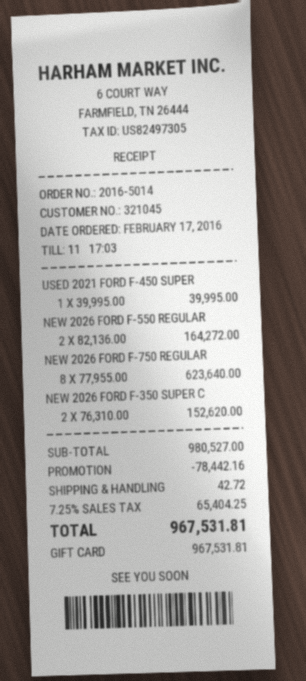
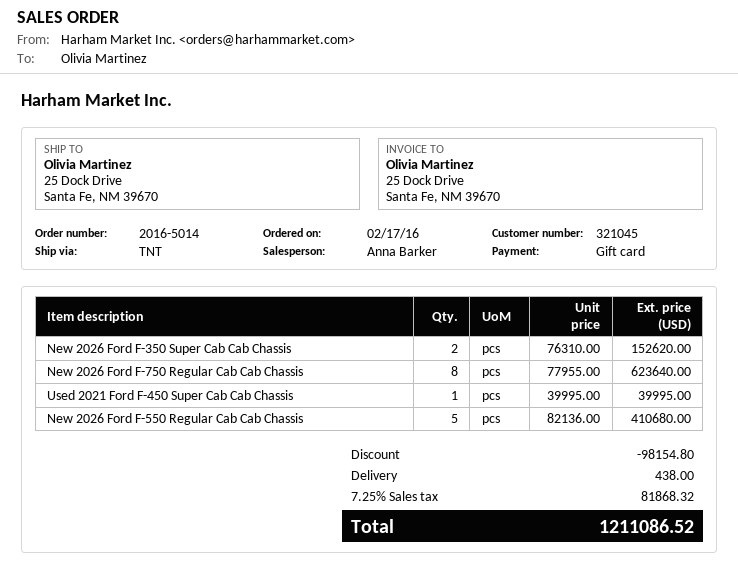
NEW 2026 FORD F-550 REGULAR: 2 x 82136.00 = 164272.00 -> 5 x 82136.00 = 410680.00
discount: 78442.16 -> 98154.80
shipping: 42.72 -> 438.00
tax: 7.25% = 65404.25 -> 7.25% = 81868.32
total: 967531.81 -> 1211086.52

